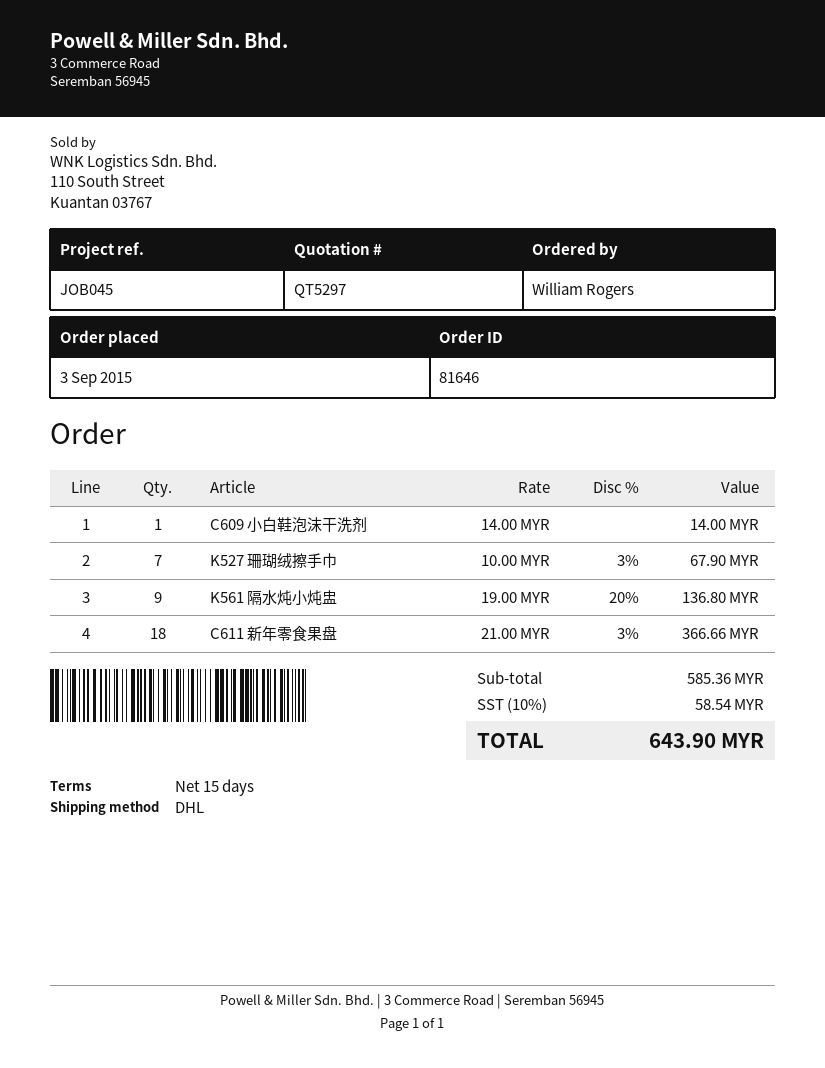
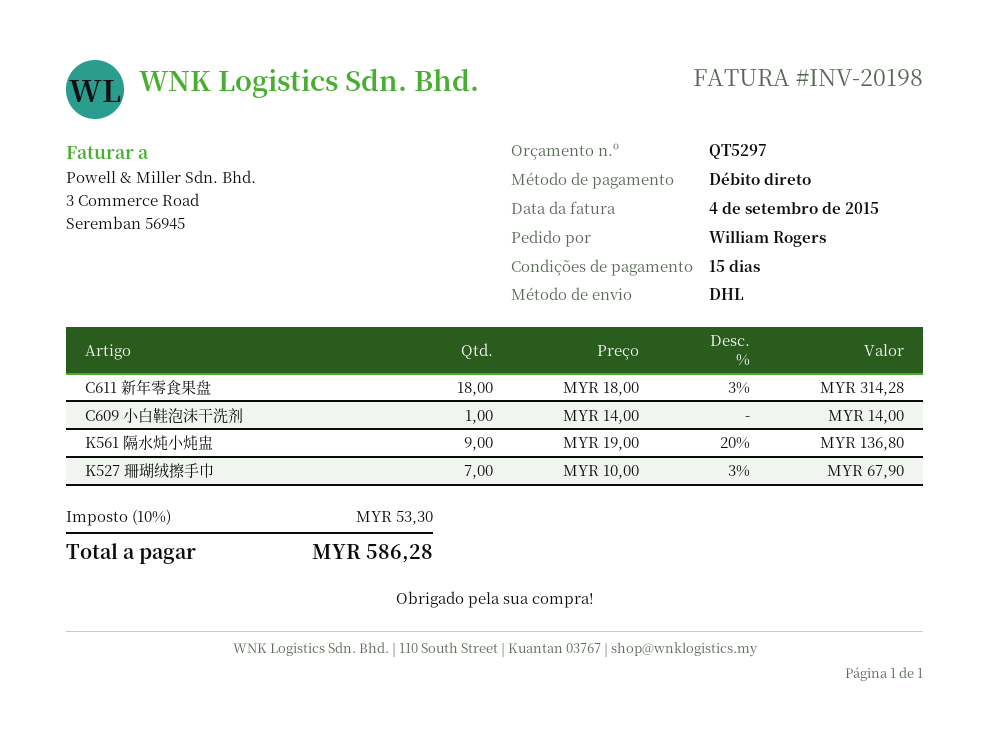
C611 新年零食果盘: 18 x 21.00 - 3% = 366.66 -> 18 x 18.00 - 3% = 314.28
tax: 10% = 58.54 -> 10% = 53.30
total: 643.90 -> 586.28

